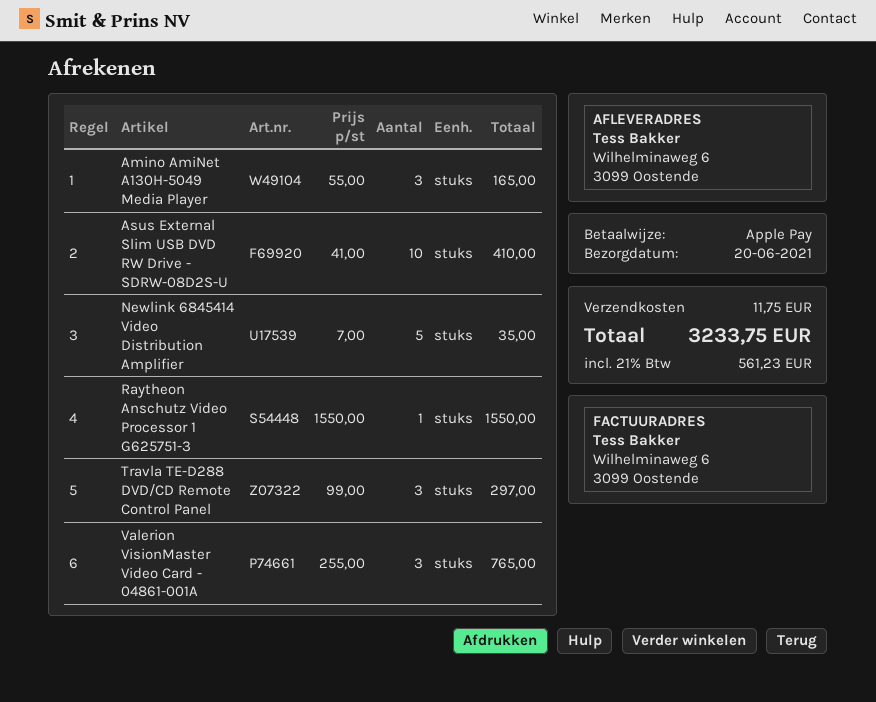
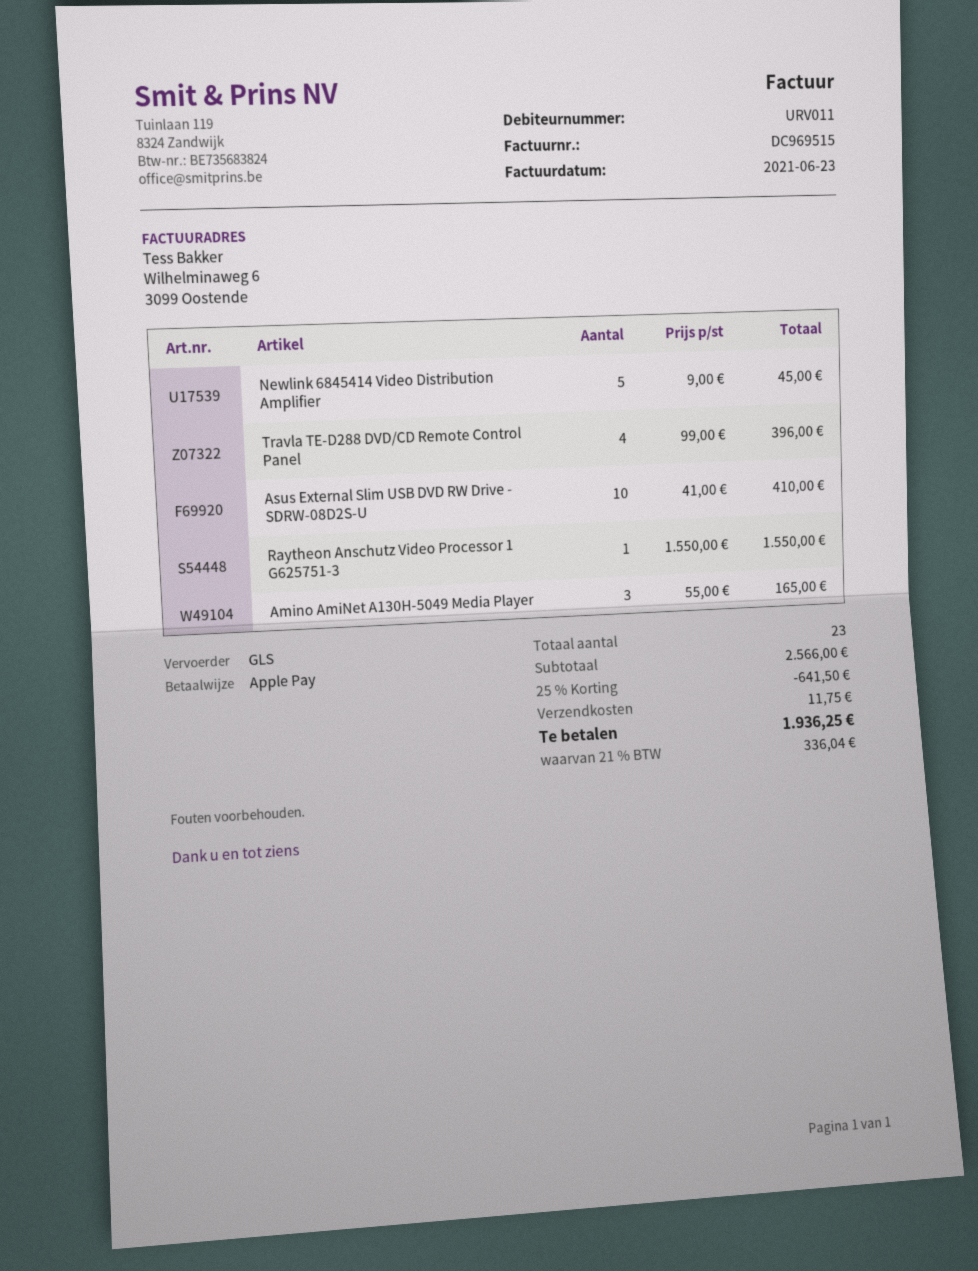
Newlink 6845414 Video Distribution Amplifier: 5 x 7.00 = 35.00 -> 5 x 9.00 = 45.00
Travla TE-D288 DVD/CD Remote Control Panel: 3 x 99.00 = 297.00 -> 4 x 99.00 = 396.00
Valerion VisionMaster Video Card - 04861-001A: 3 x 255.00 = 765.00 -> none
discount: none -> 25% = 641.50
tax: 21% = 561.23 -> 21% = 336.04
total: 3233.75 -> 1936.25

